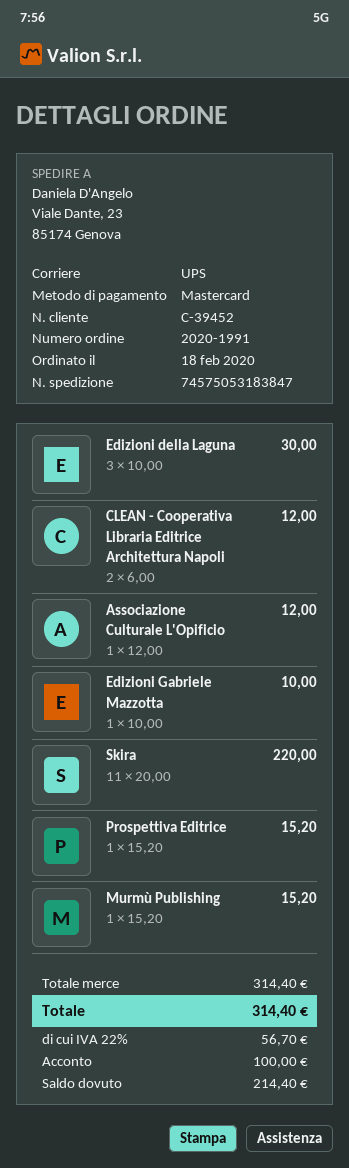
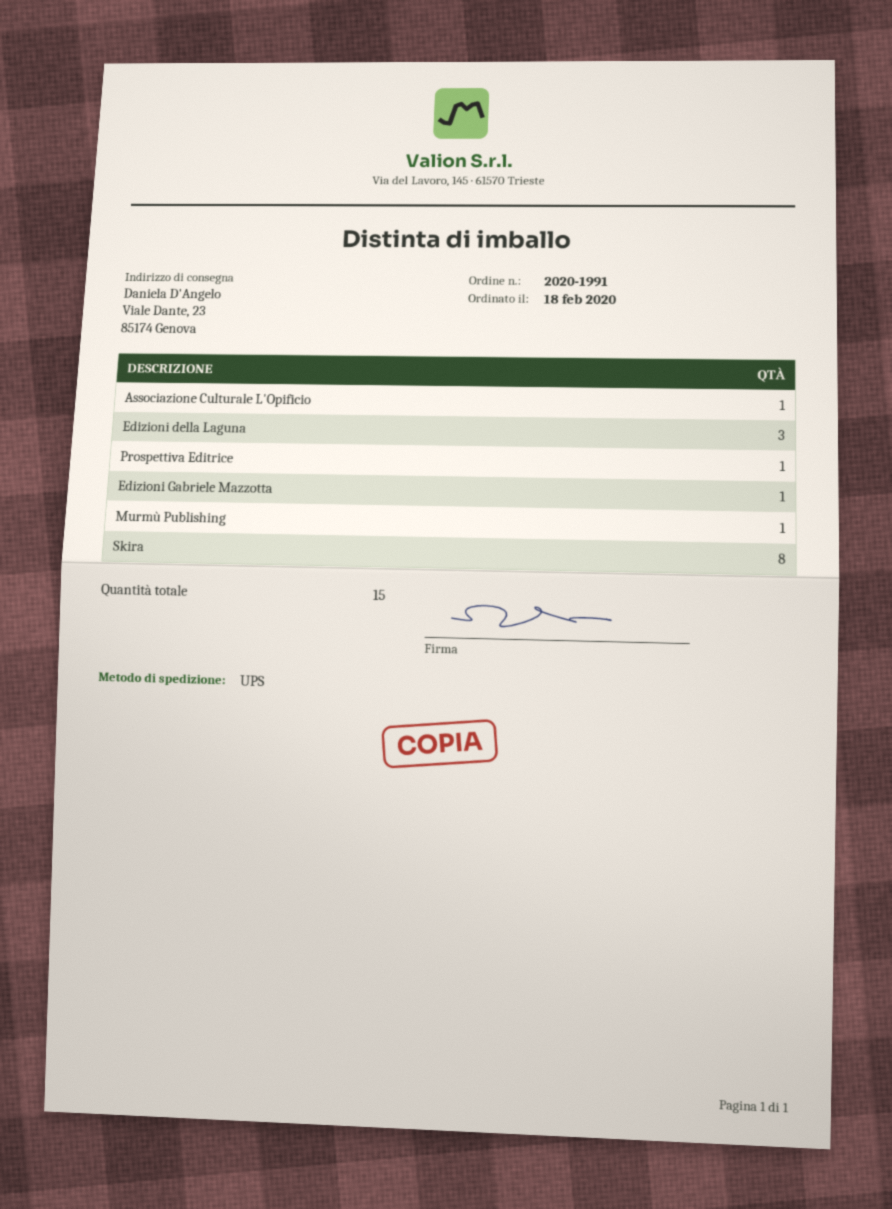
CLEAN - Cooperativa Libraria Editrice Architettura Napoli: 2 -> none
Skira: 11 -> 8

